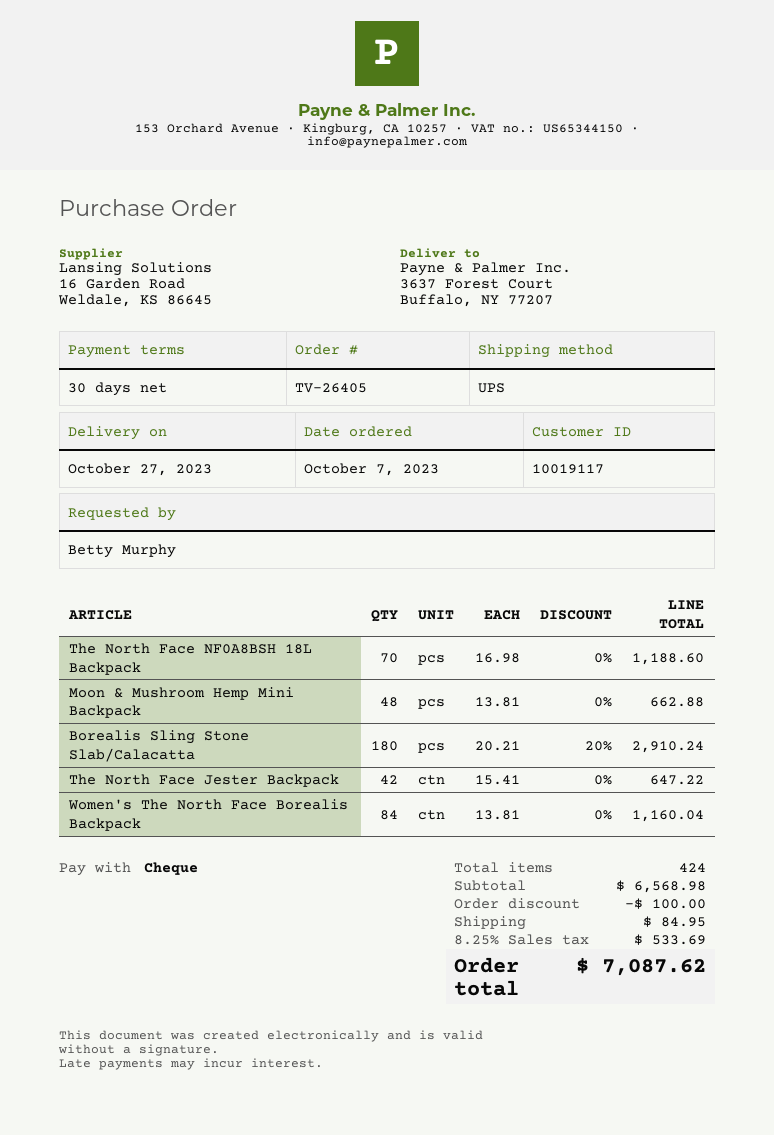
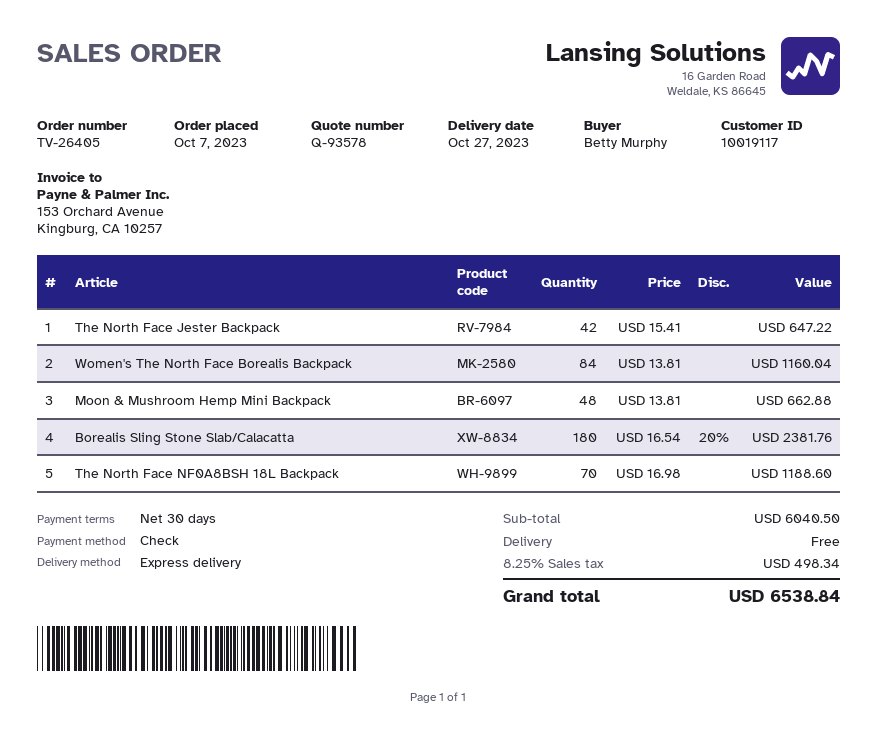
shipping method: UPS -> express
Borealis Sling Stone Slab/Calacatta: 180 x 20.21 - 20% = 2910.24 -> 180 x 16.54 - 20% = 2381.76
subtotal: 6568.98 -> 6040.50
discount: 100.00 -> none
shipping: 84.95 -> 0.00
tax: 8.25% = 533.69 -> 8.25% = 498.34
total: 7087.62 -> 6538.84

